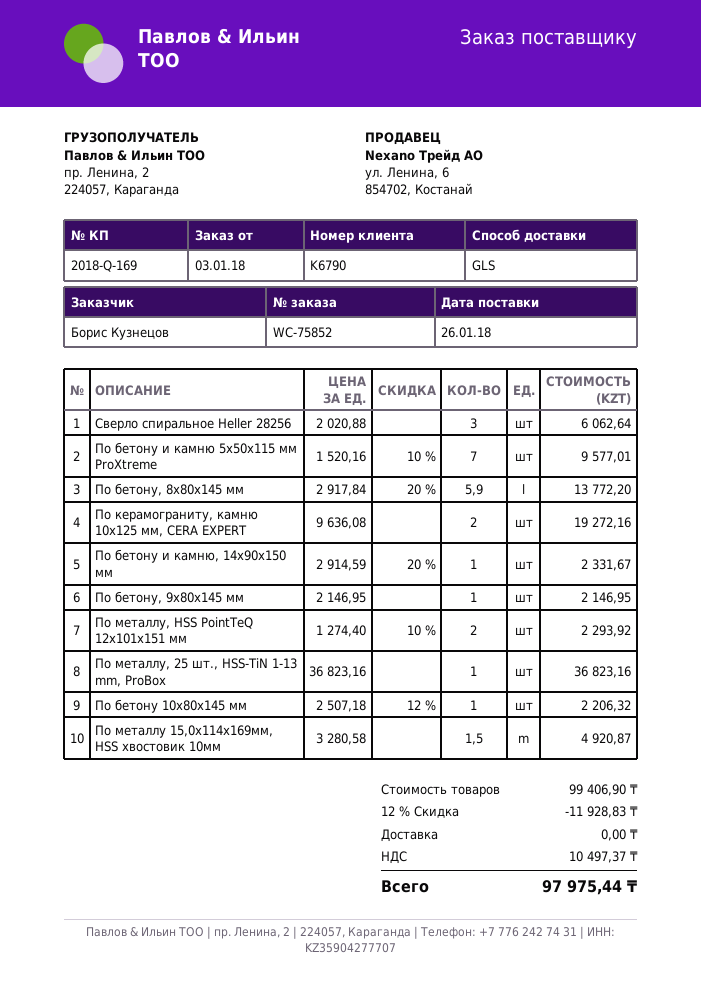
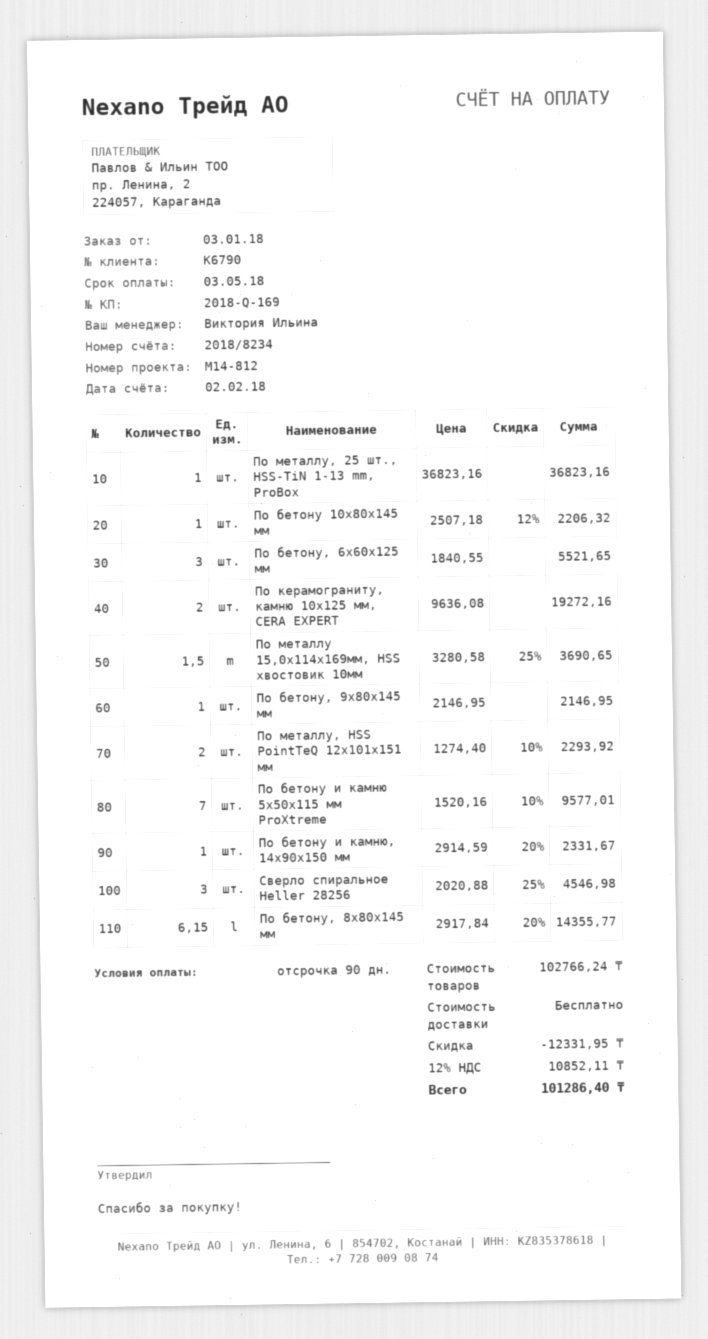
Сверло спиральное Heller 28256: 3 x 2020.88 = 6062.64 -> 3 x 2020.88 - 25% = 4546.98
По бетону, 8x80x145 мм: 5.9 x 2917.84 - 20% = 13772.20 -> 6.15 x 2917.84 - 20% = 14355.77
По металлу 15,0х114х169мм, HSS хвостовик 10мм: 1.5 x 3280.58 = 4920.87 -> 1.5 x 3280.58 - 25% = 3690.65
По бетону, 6х60х125 мм: none -> 3 x 1840.55 = 5521.65
subtotal: 99406.90 -> 102766.24
discount: 11928.83 -> 12331.95
tax: 10497.37 -> 10852.11
total: 97975.44 -> 101286.40

